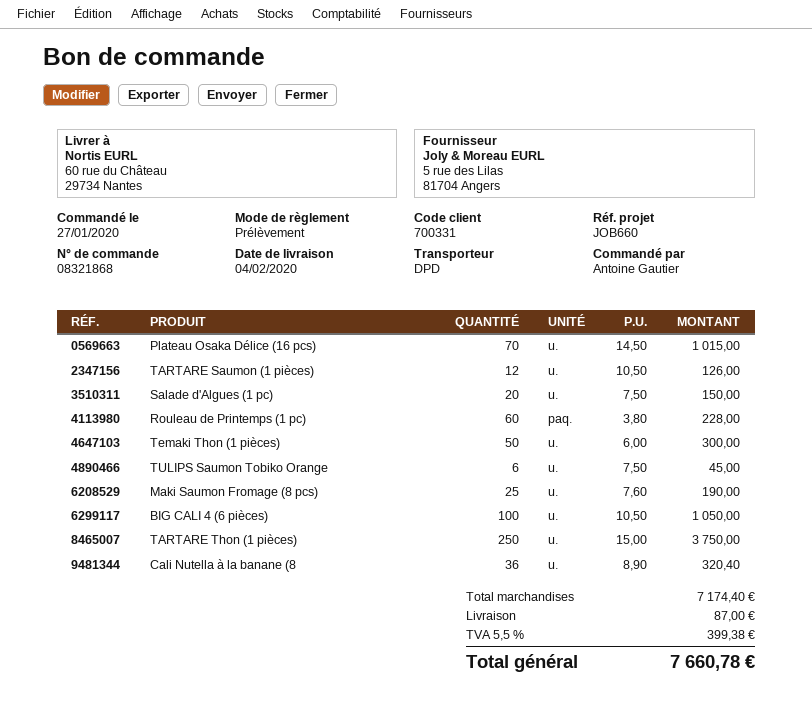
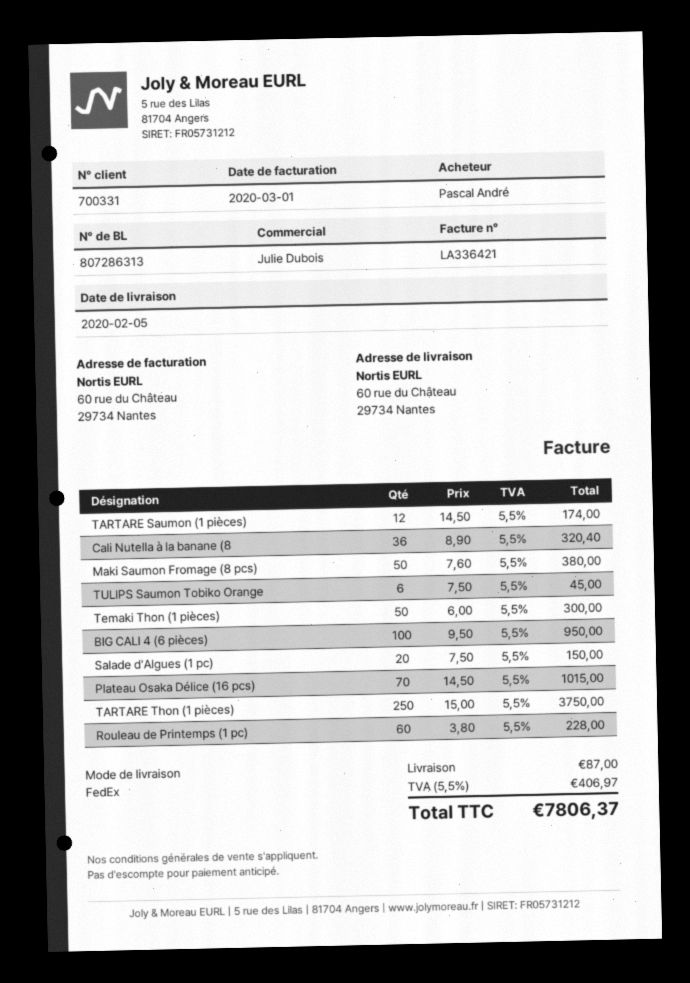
delivery date: 2020-02-04 -> 2020-02-05
ordered by: Antoine Gautier -> Pascal André
shipping method: DPD -> FedEx
TARTARE Saumon (1 pièces): 12 x 10.50 = 126.00 -> 12 x 14.50 = 174.00
Maki Saumon Fromage (8 pcs): 25 x 7.60 = 190.00 -> 50 x 7.60 = 380.00
BIG CALI 4 (6 pièces): 100 x 10.50 = 1050.00 -> 100 x 9.50 = 950.00
tax: 5.5% = 399.38 -> 5.5% = 406.97
total: 7660.78 -> 7806.37

